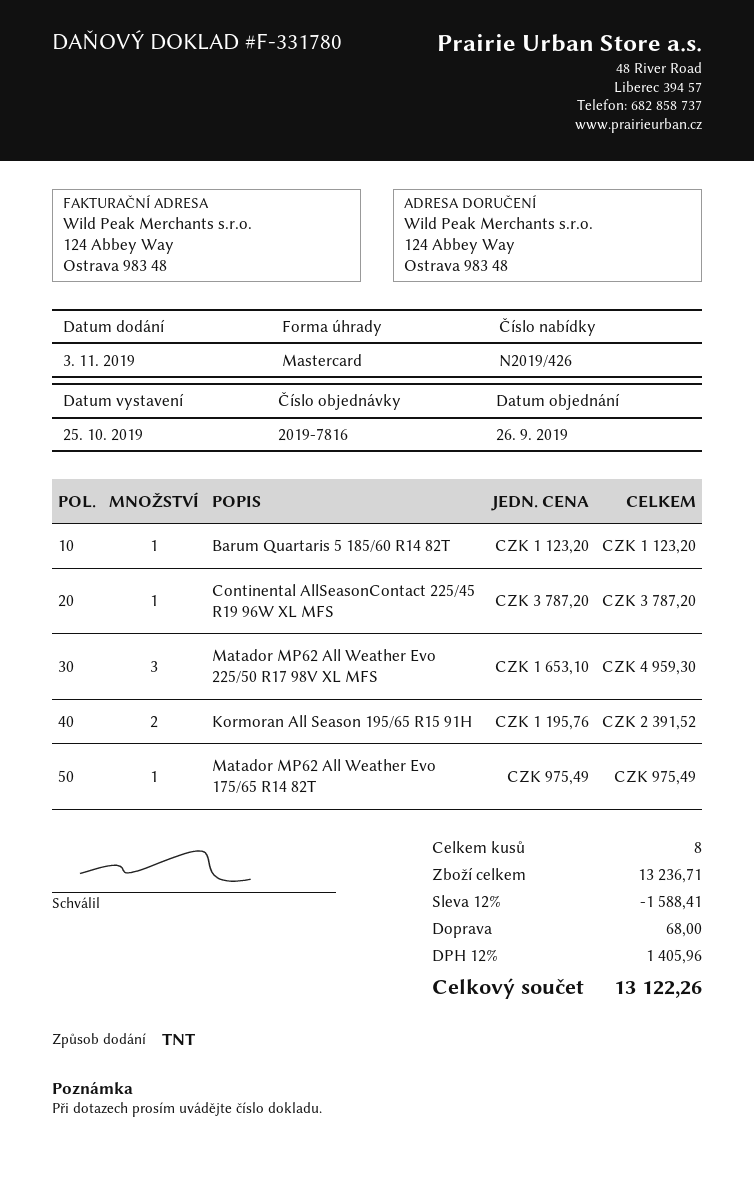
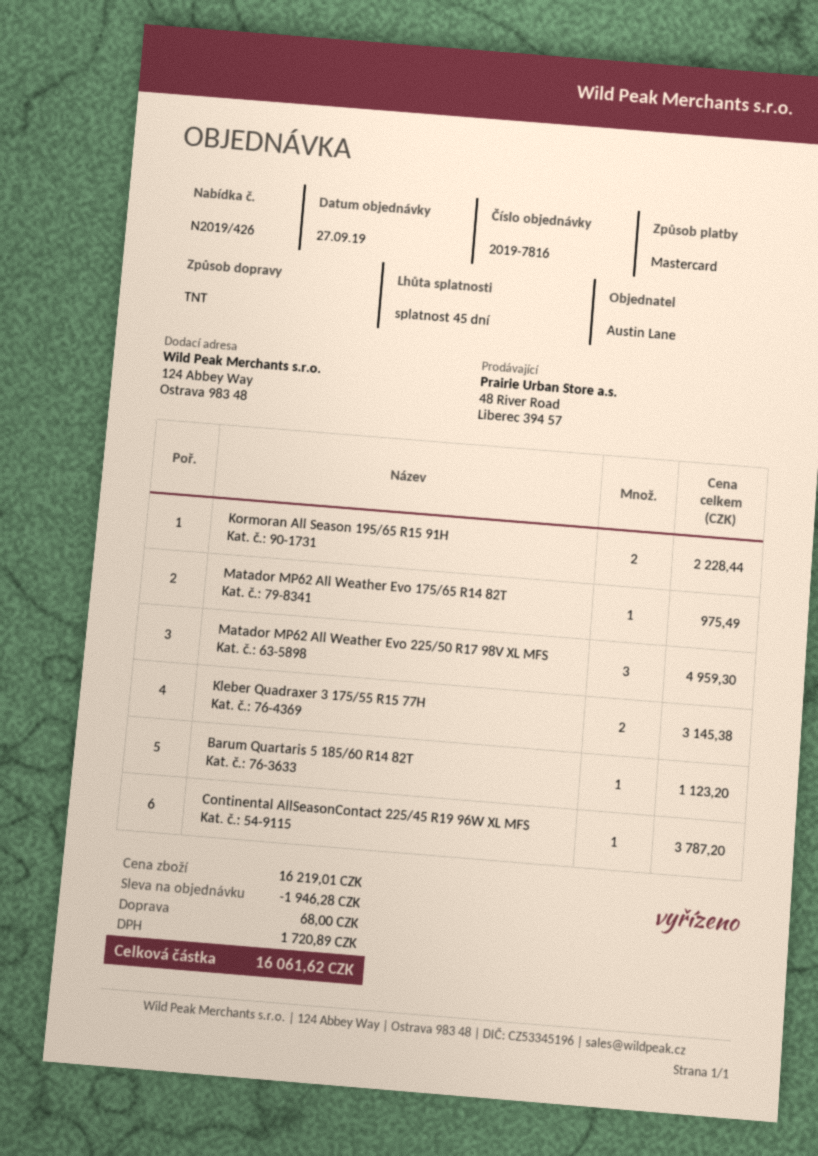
order date: 2019-09-26 -> 2019-09-27
Kormoran All Season 195/65 R15 91H: 2 for 2391.52 -> 2 for 2228.44
Kleber Quadraxer 3 175/55 R15 77H: none -> 2 for 3145.38
subtotal: 13236.71 -> 16219.01
discount: 1588.41 -> 1946.28
tax: 1405.96 -> 1720.89
total: 13122.26 -> 16061.62

